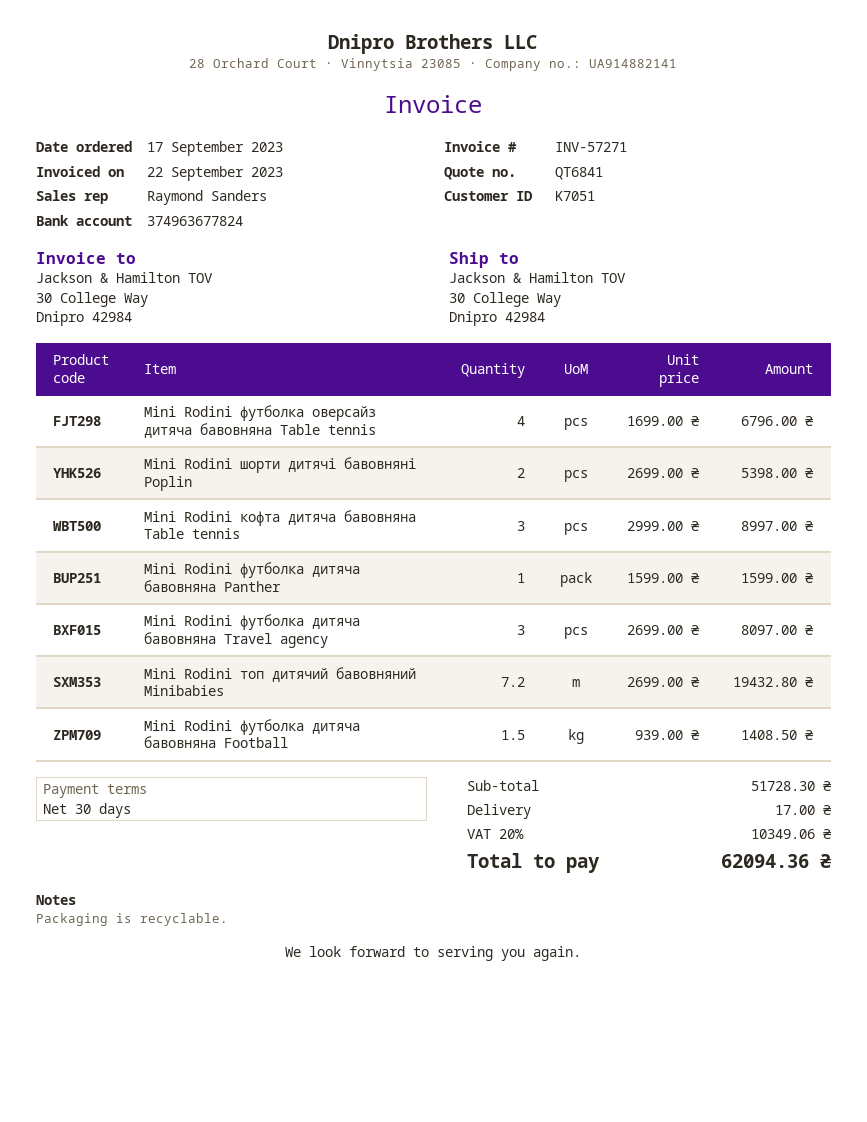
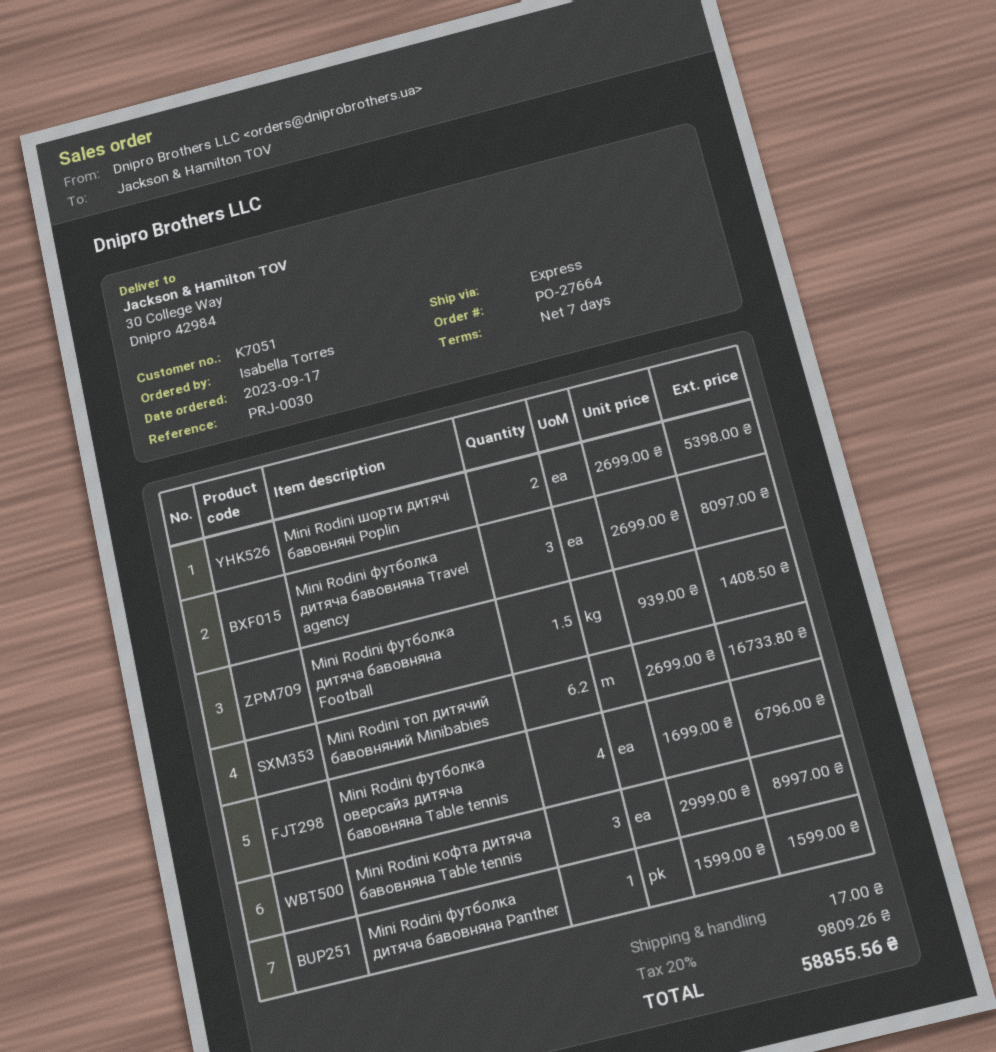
payment terms: 30 days -> 7 days
Mini Rodini топ дитячий бавовняний Minibabies: 7.2 x 2699.00 = 19432.80 -> 6.2 x 2699.00 = 16733.80
tax: 20% = 10349.06 -> 20% = 9809.26
total: 62094.36 -> 58855.56

